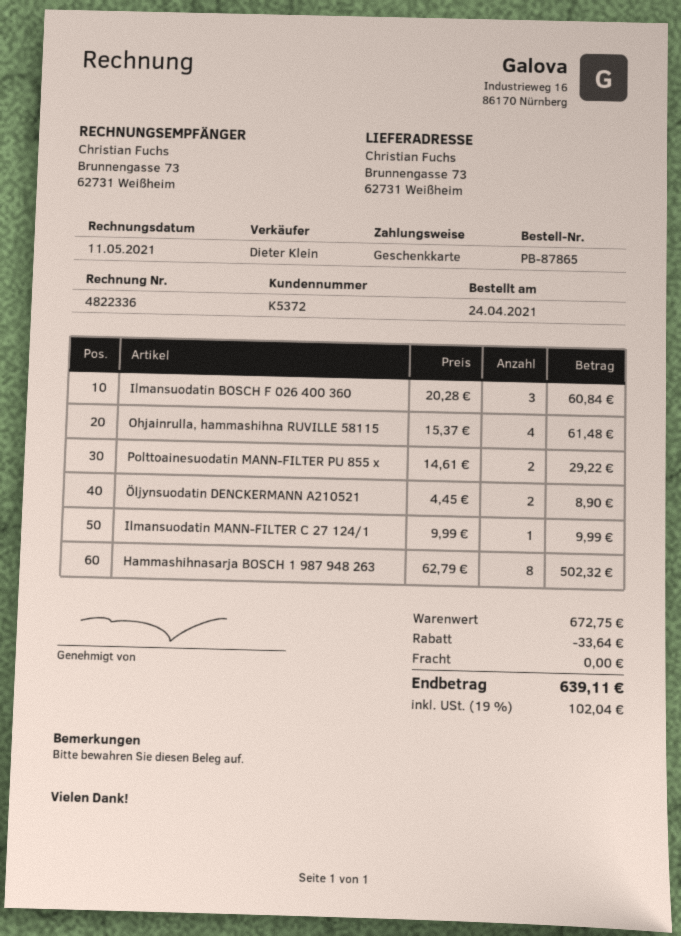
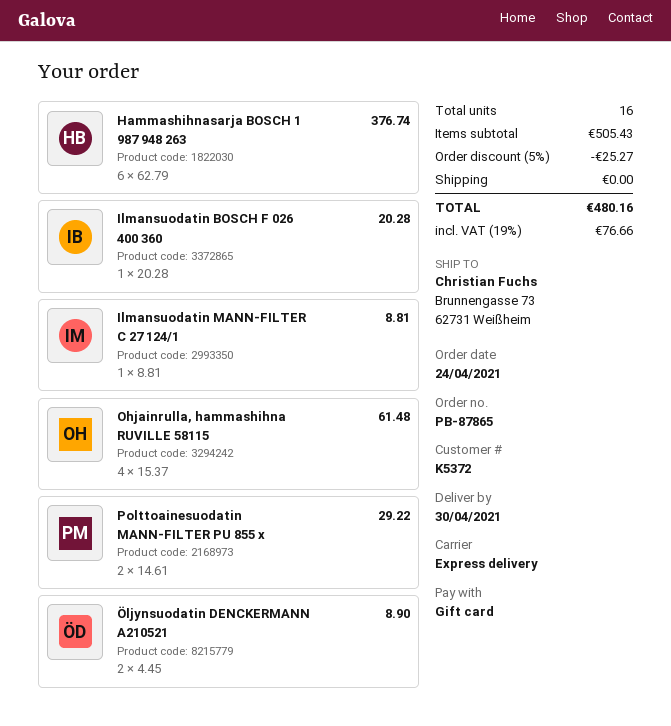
Ilmansuodatin BOSCH F 026 400 360: 3 x 20.28 = 60.84 -> 1 x 20.28 = 20.28
Ilmansuodatin MANN-FILTER C 27 124/1: 1 x 9.99 = 9.99 -> 1 x 8.81 = 8.81
Hammashihnasarja BOSCH 1 987 948 263: 8 x 62.79 = 502.32 -> 6 x 62.79 = 376.74
subtotal: 672.75 -> 505.43
discount: 33.64 -> 25.27
tax: 19% = 102.04 -> 19% = 76.66
total: 639.11 -> 480.16

